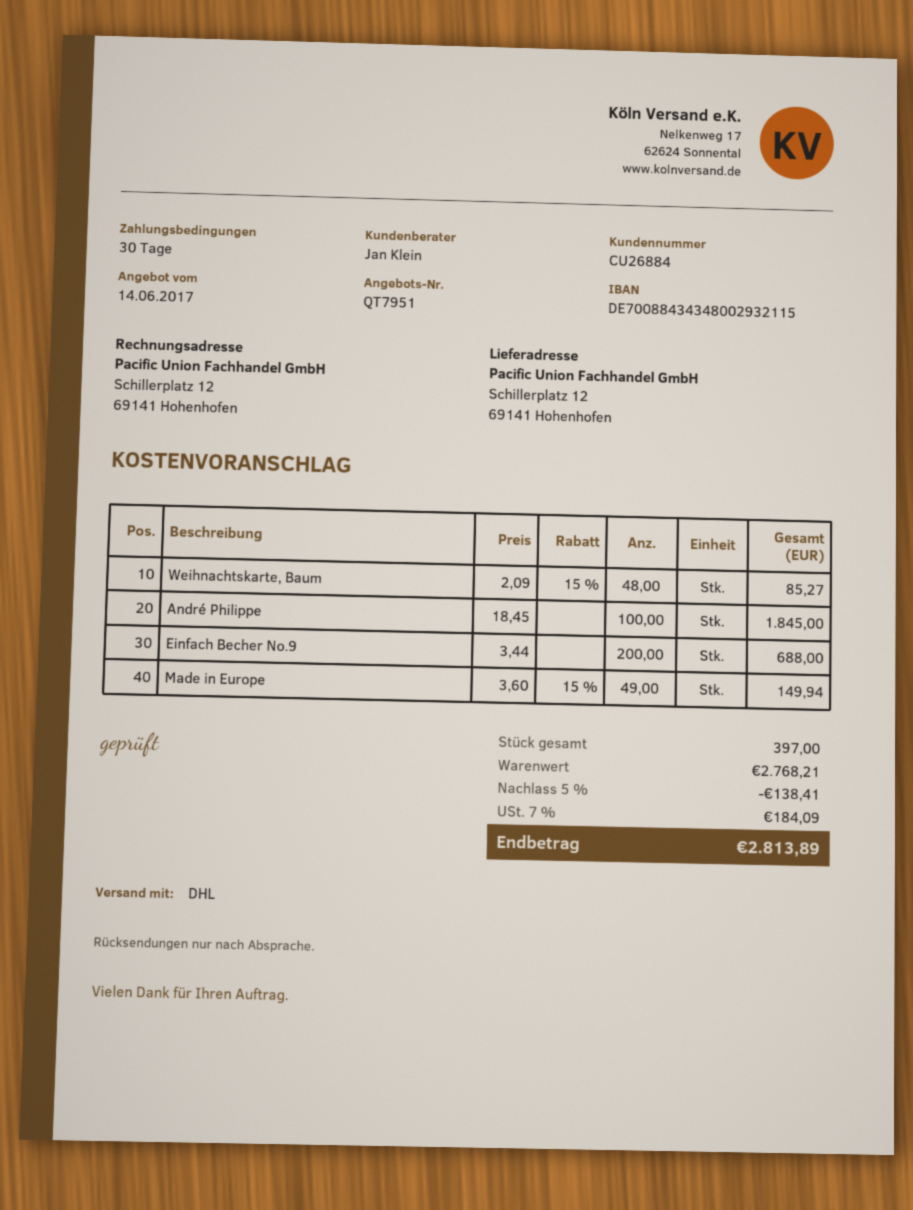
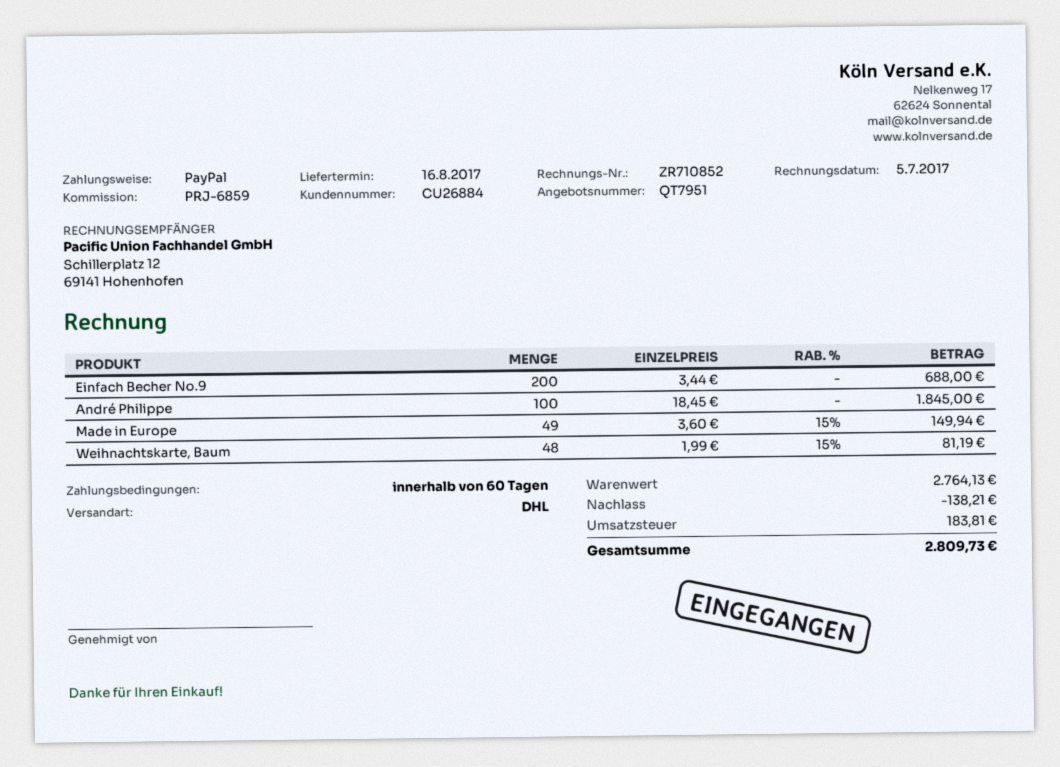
payment terms: 30 days -> 60 days
Weihnachtskarte, Baum: 48 x 2.09 - 15% = 85.27 -> 48 x 1.99 - 15% = 81.19
subtotal: 2768.21 -> 2764.13
discount: 138.41 -> 138.21
tax: 184.09 -> 183.81
total: 2813.89 -> 2809.73

